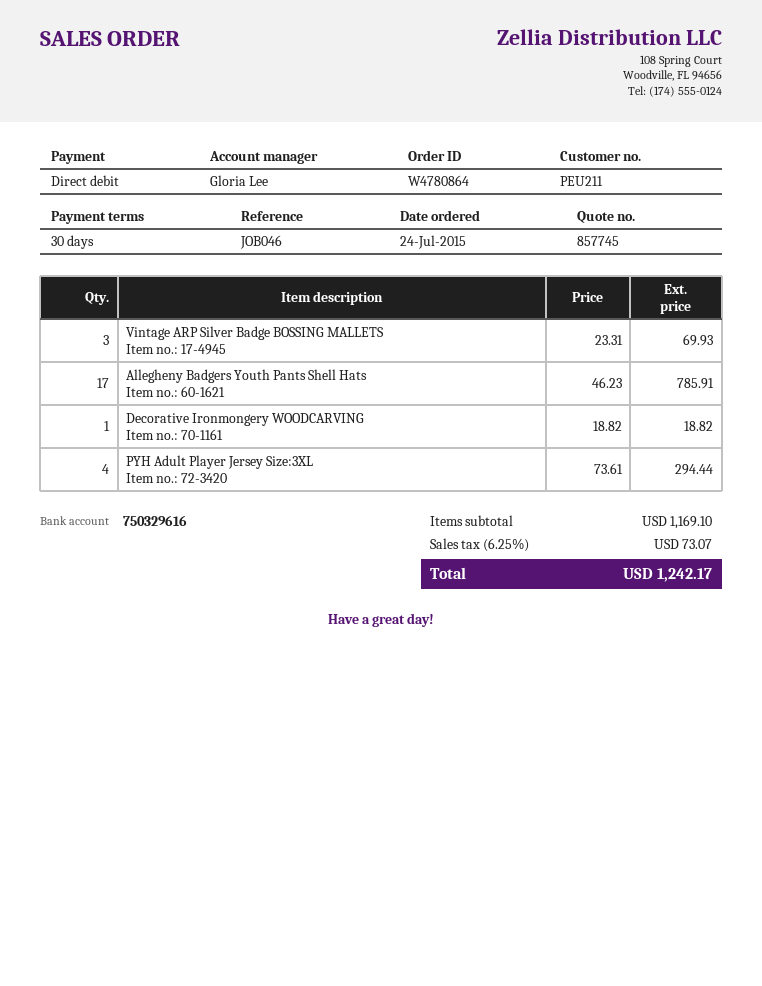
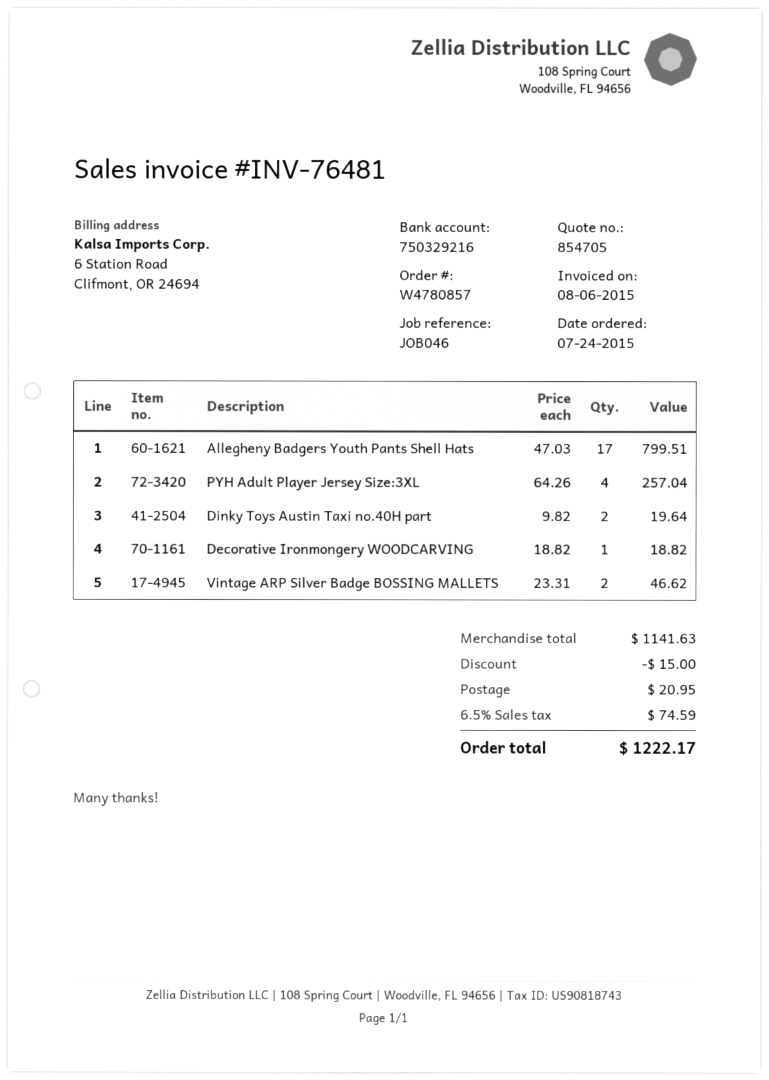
quote number: 857745 -> 854705
order number: W4780864 -> W4780857
bank account: 750329616 -> 750329216
Vintage ARP Silver Badge BOSSING MALLETS: 3 x 23.31 = 69.93 -> 2 x 23.31 = 46.62
Allegheny Badgers Youth Pants Shell Hats: 17 x 46.23 = 785.91 -> 17 x 47.03 = 799.51
PYH Adult Player Jersey Size:3XL: 4 x 73.61 = 294.44 -> 4 x 64.26 = 257.04
Dinky Toys Austin Taxi no.40H part: none -> 2 x 9.82 = 19.64
subtotal: 1169.10 -> 1141.63
discount: none -> 15.00
shipping: none -> 20.95
tax: 6.25% = 73.07 -> 6.5% = 74.59
total: 1242.17 -> 1222.17

